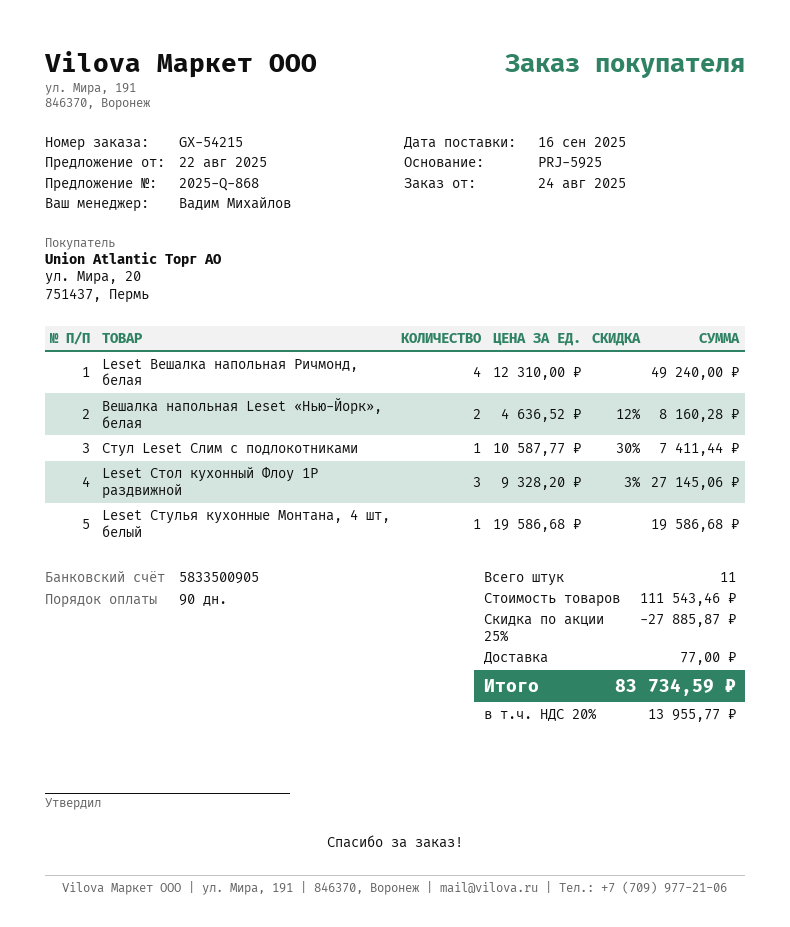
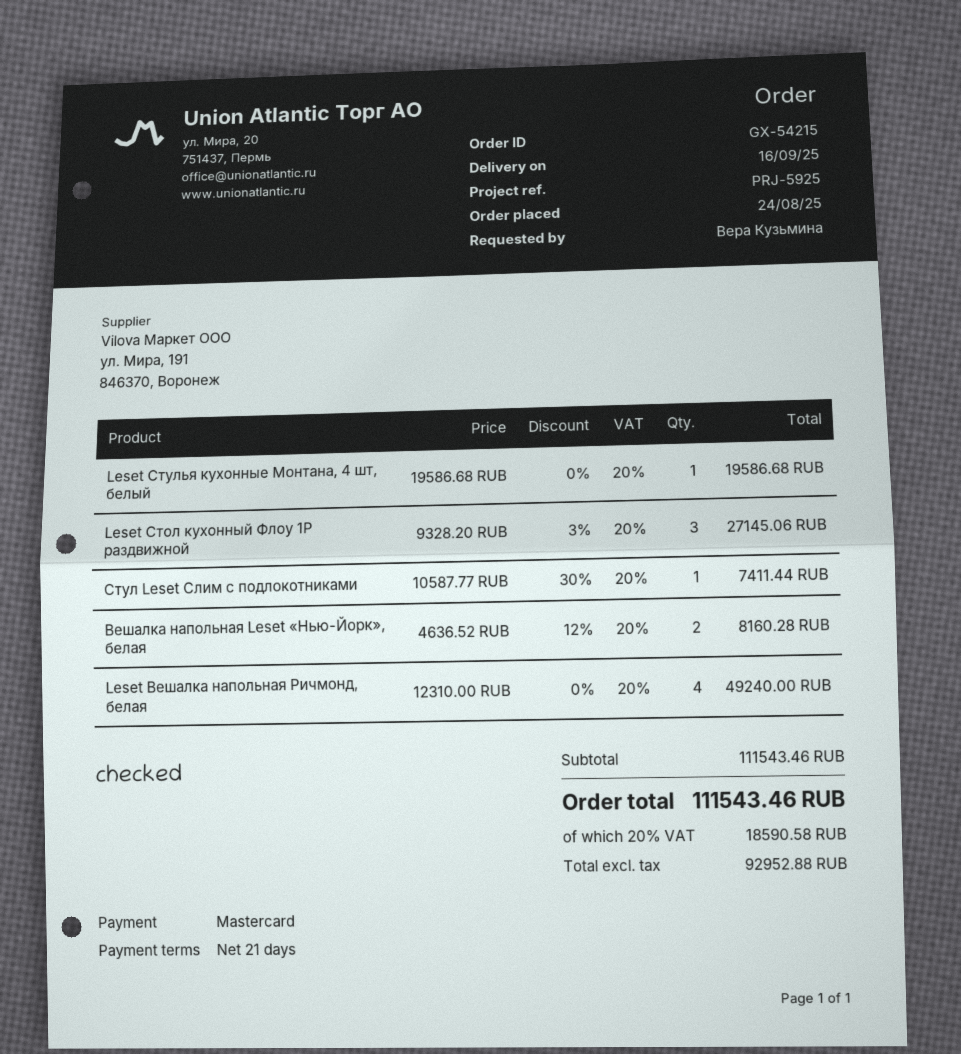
payment terms: 90 days -> 21 days
discount: 25% = 27885.87 -> none
shipping: 77.00 -> none
tax: 20% = 13955.77 -> 20% = 18590.58
total: 83734.59 -> 111543.46

